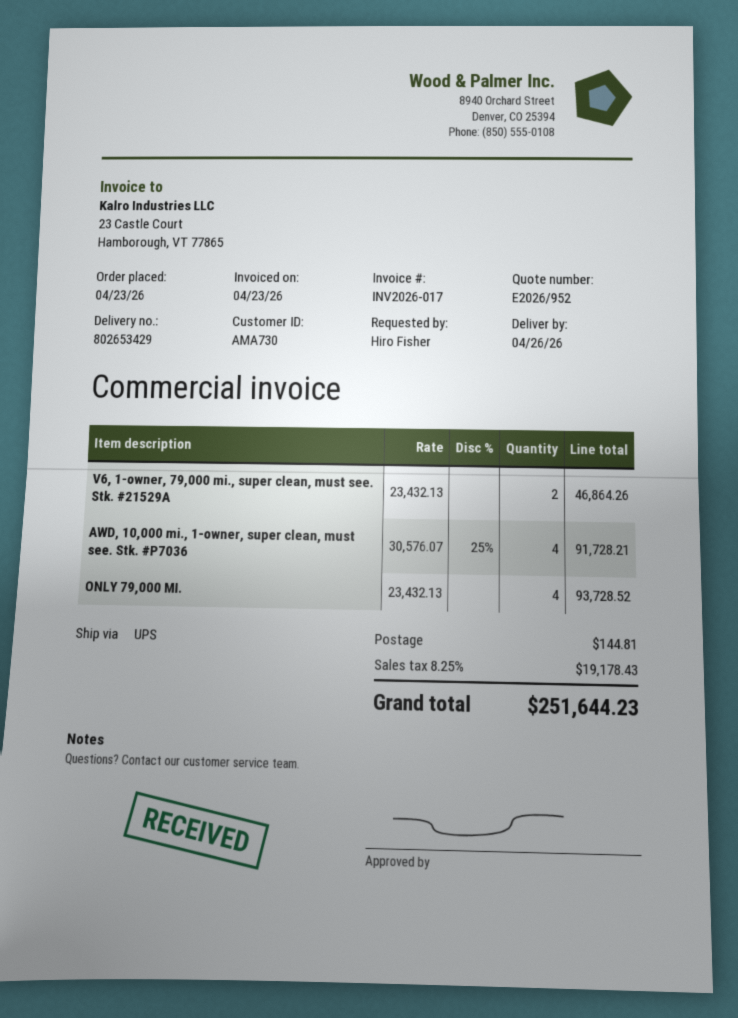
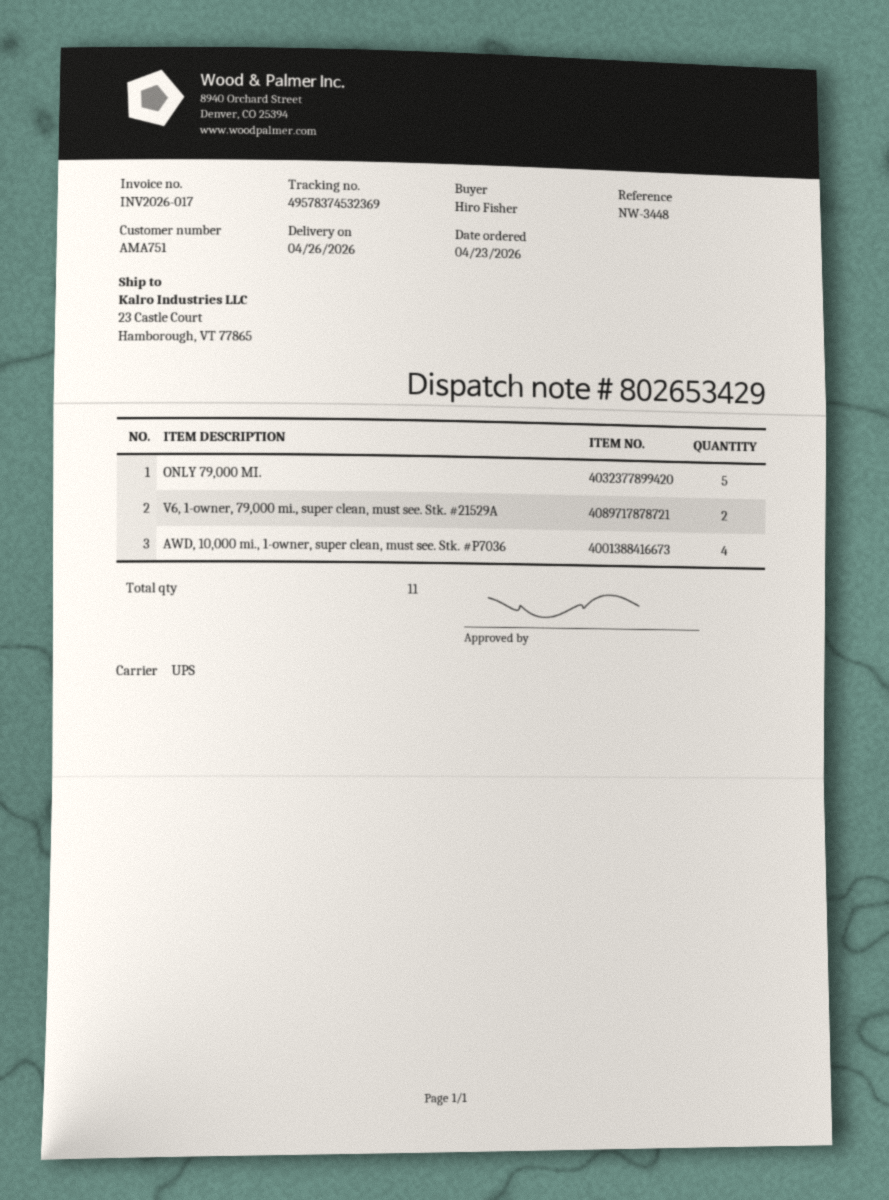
customer number: AMA730 -> AMA751
ONLY 79,000 MI.: 4 -> 5

